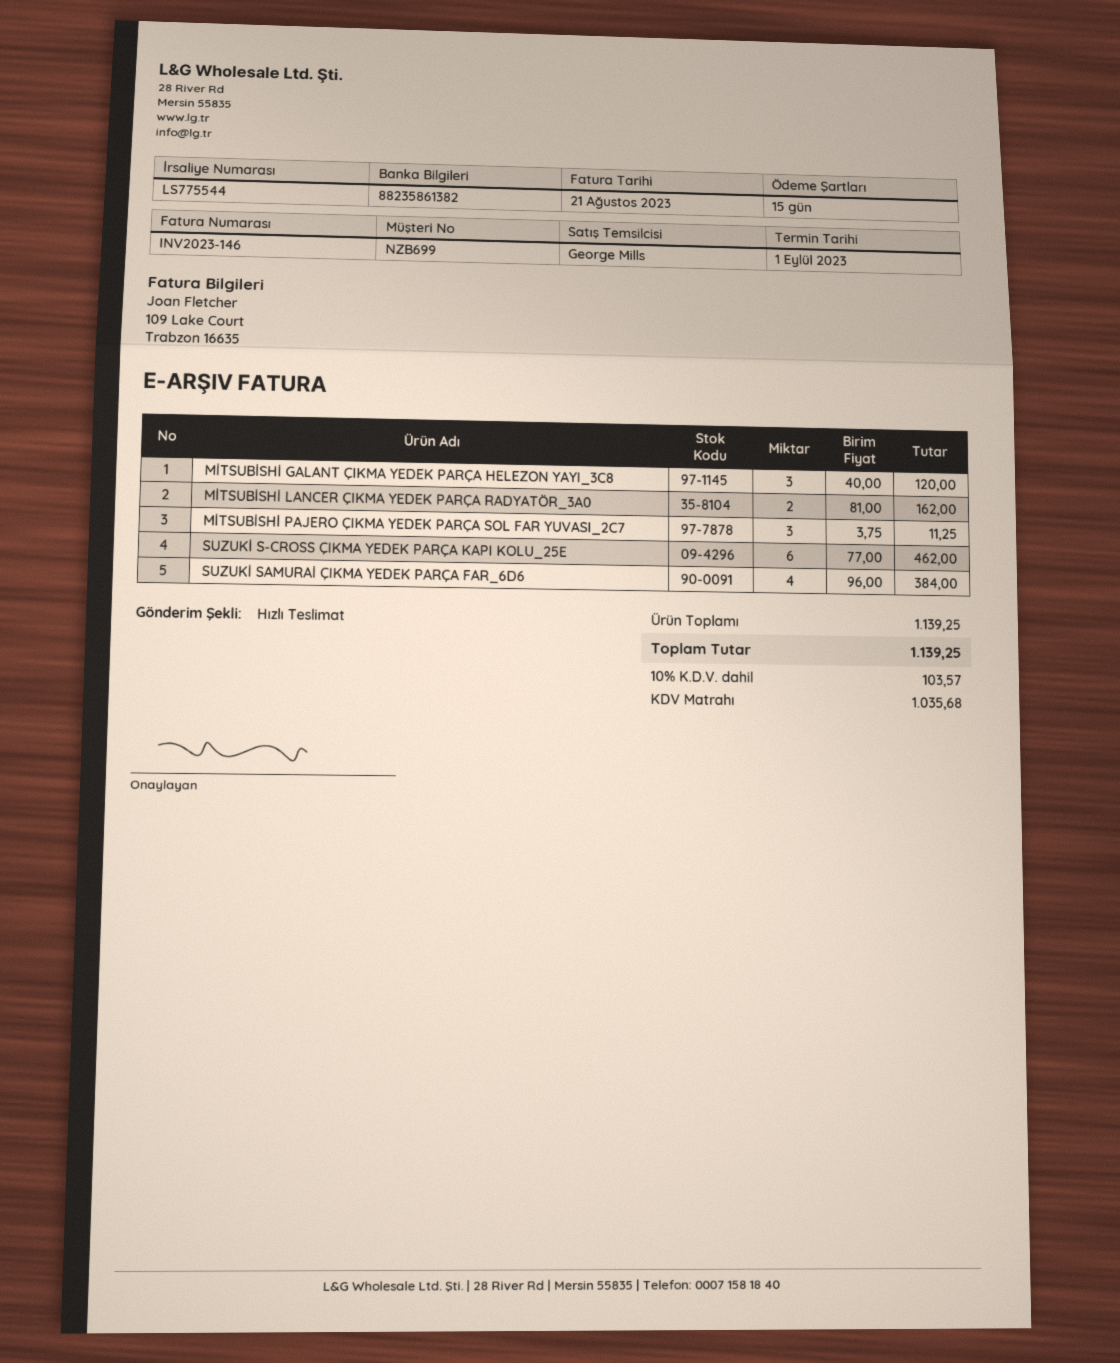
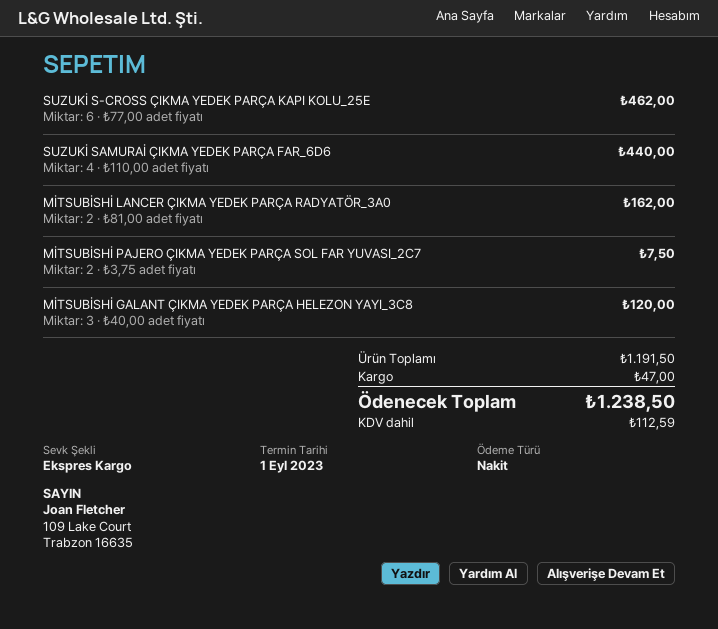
MİTSUBİSHİ PAJERO ÇIKMA YEDEK PARÇA SOL FAR YUVASI_2C7: 3 x 3.75 = 11.25 -> 2 x 3.75 = 7.50
SUZUKİ SAMURAİ ÇIKMA YEDEK PARÇA FAR_6D6: 4 x 96.00 = 384.00 -> 4 x 110.00 = 440.00
subtotal: 1139.25 -> 1191.50
shipping: none -> 47.00
tax: 103.57 -> 112.59
total: 1139.25 -> 1238.50

